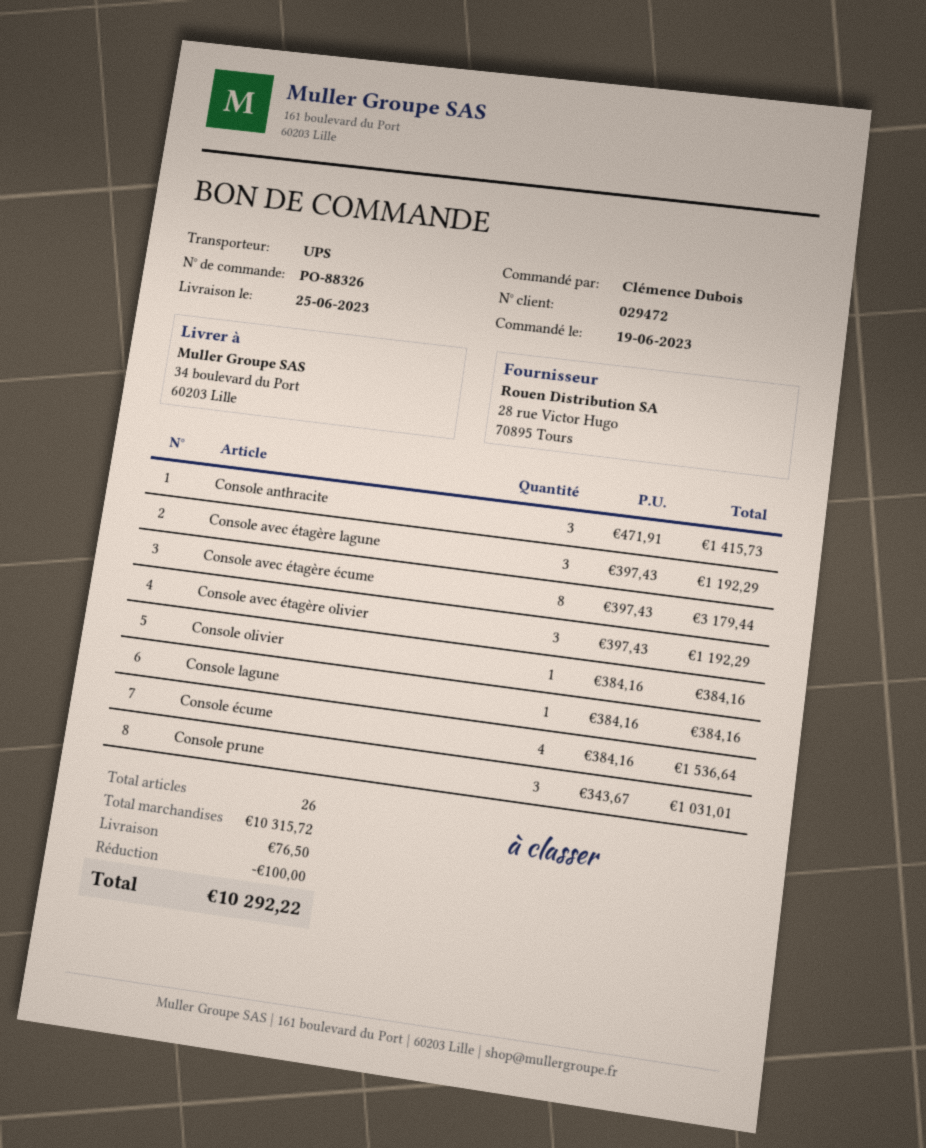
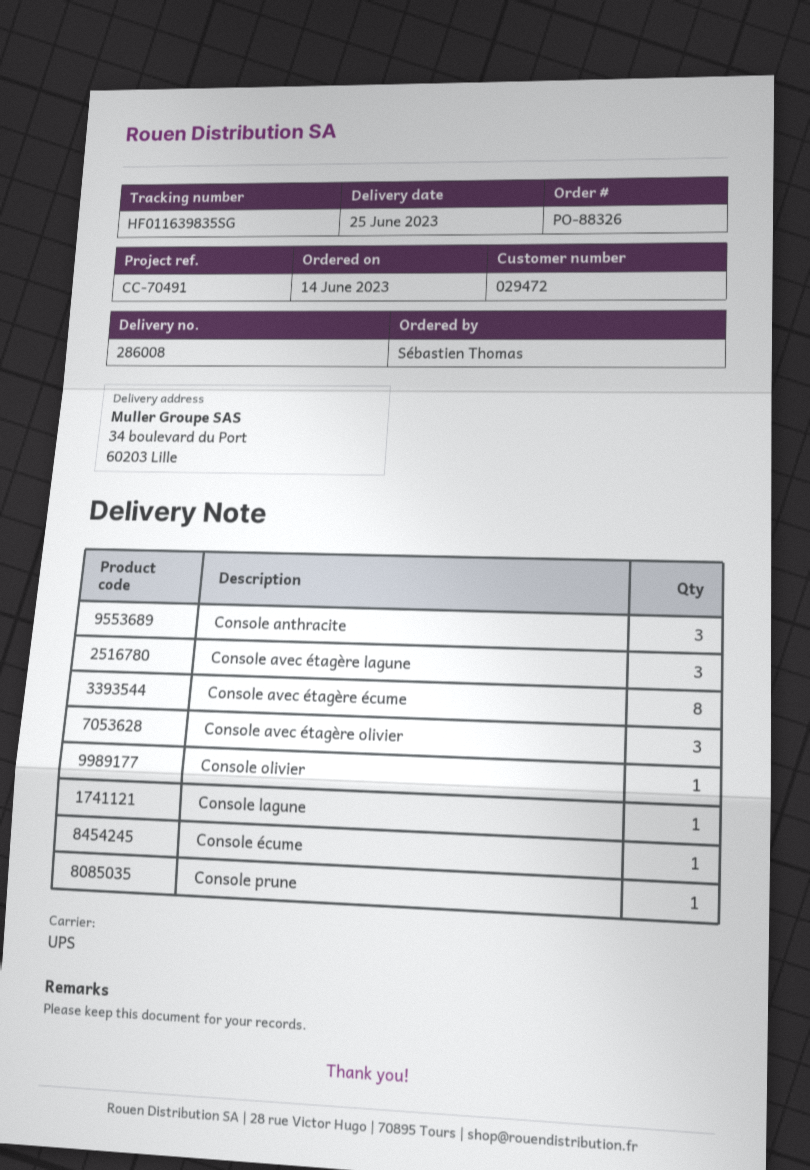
order date: 2023-06-19 -> 2023-06-14
ordered by: Clémence Dubois -> Sébastien Thomas
Console écume: 4 -> 1
Console prune: 3 -> 1

